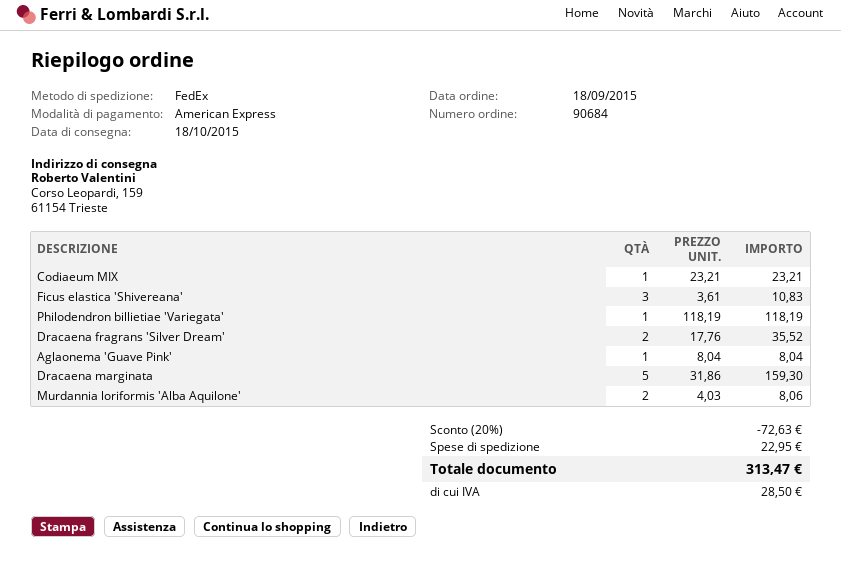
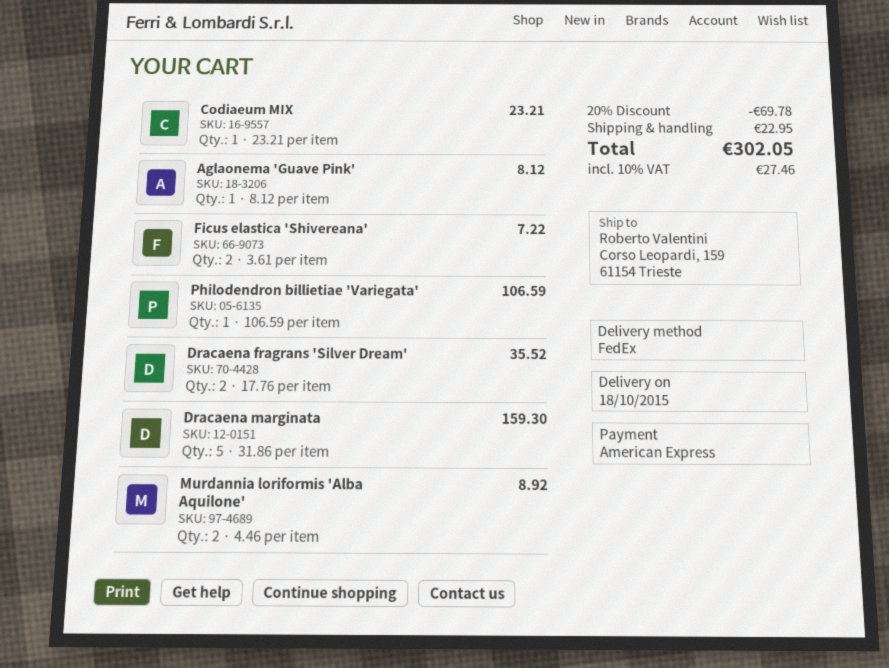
Ficus elastica 'Shivereana': 3 x 3.61 = 10.83 -> 2 x 3.61 = 7.22
Philodendron billietiae 'Variegata': 1 x 118.19 = 118.19 -> 1 x 106.59 = 106.59
Aglaonema 'Guave Pink': 1 x 8.04 = 8.04 -> 1 x 8.12 = 8.12
Murdannia loriformis 'Alba Aquilone': 2 x 4.03 = 8.06 -> 2 x 4.46 = 8.92
discount: 20% = 72.63 -> 20% = 69.78
tax: 28.50 -> 27.46
total: 313.47 -> 302.05

